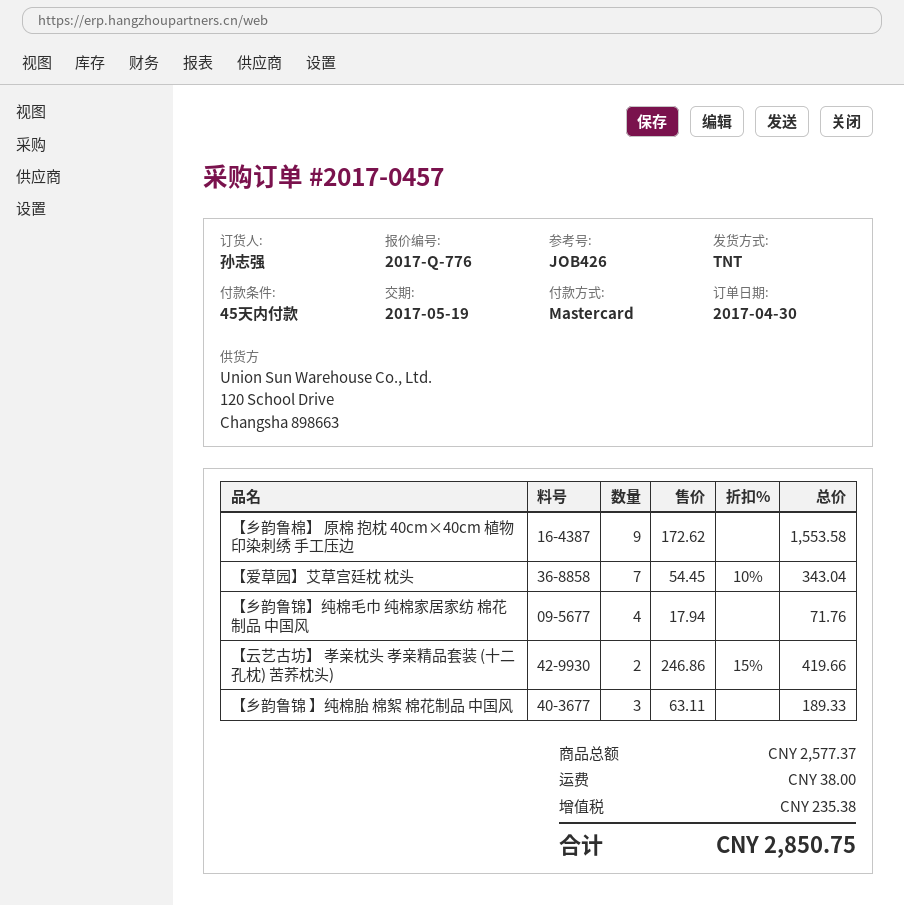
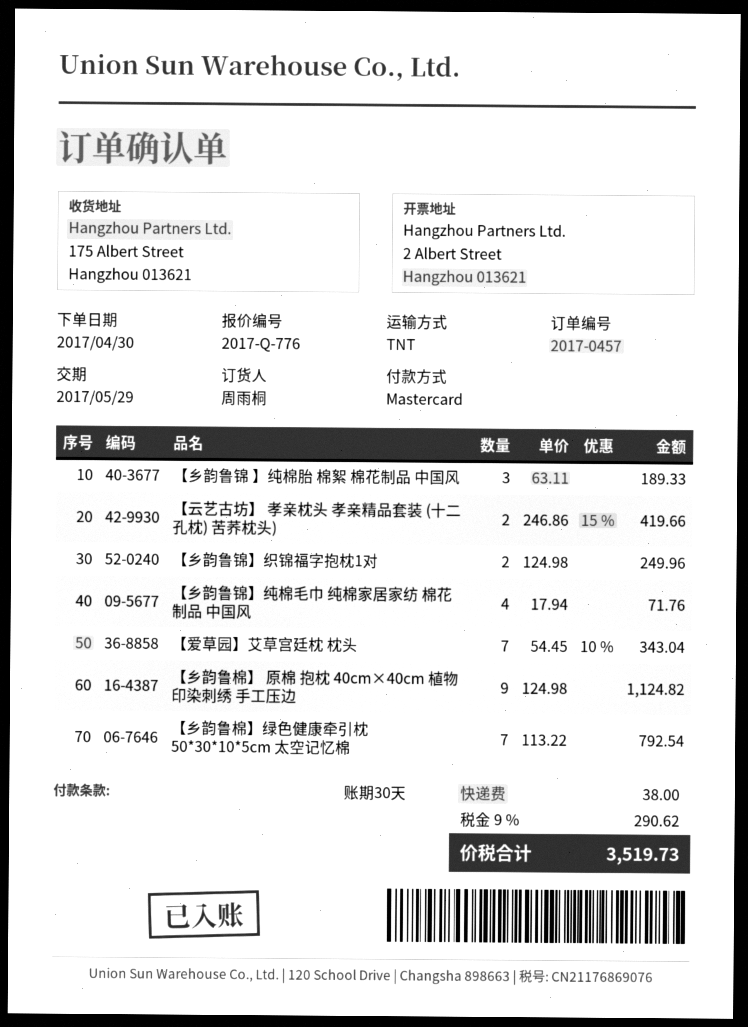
delivery date: 2017-05-19 -> 2017-05-29
payment terms: 45 days -> 30 days
ordered by: 孙志强 -> 周雨桐
【乡韵鲁棉】 原棉 抱枕 40cm×40cm 植物印染刺绣 手工压边: 9 x 172.62 = 1553.58 -> 9 x 124.98 = 1124.82
【乡韵鲁锦】织锦福字抱枕1对: none -> 2 x 124.98 = 249.96
【乡韵鲁棉】绿色健康牵引枕 50*30*10*5cm 太空记忆棉: none -> 7 x 113.22 = 792.54
tax: 235.38 -> 290.62
total: 2850.75 -> 3519.73

